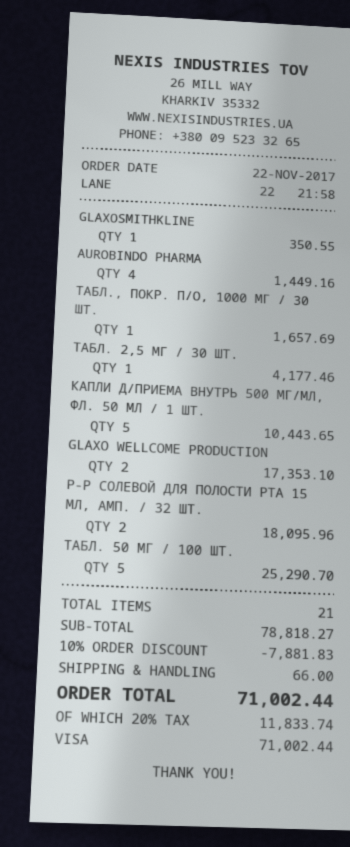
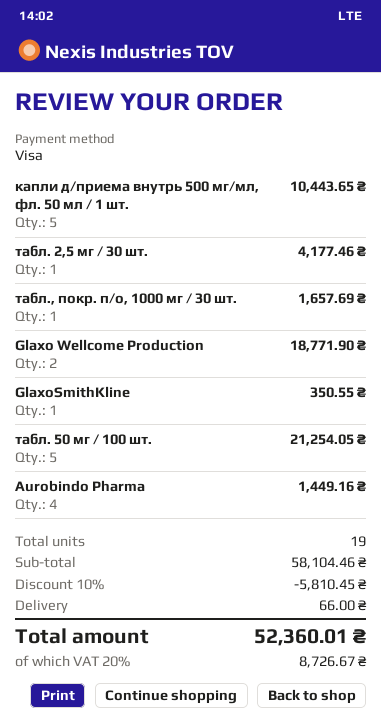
GLAXO WELLCOME PRODUCTION: 2 for 17353.10 -> 2 for 18771.90
Р-Р СОЛЕВОЙ ДЛЯ ПОЛОСТИ РТА 15 МЛ, АМП. / 32 ШТ.: 2 for 18095.96 -> none
ТАБЛ. 50 МГ / 100 ШТ.: 5 for 25290.70 -> 5 for 21254.05
total quantity: 21 -> 19
subtotal: 78818.27 -> 58104.46
discount: 10% = 7881.83 -> 10% = 5810.45
tax: 20% = 11833.74 -> 20% = 8726.67
total: 71002.44 -> 52360.01

